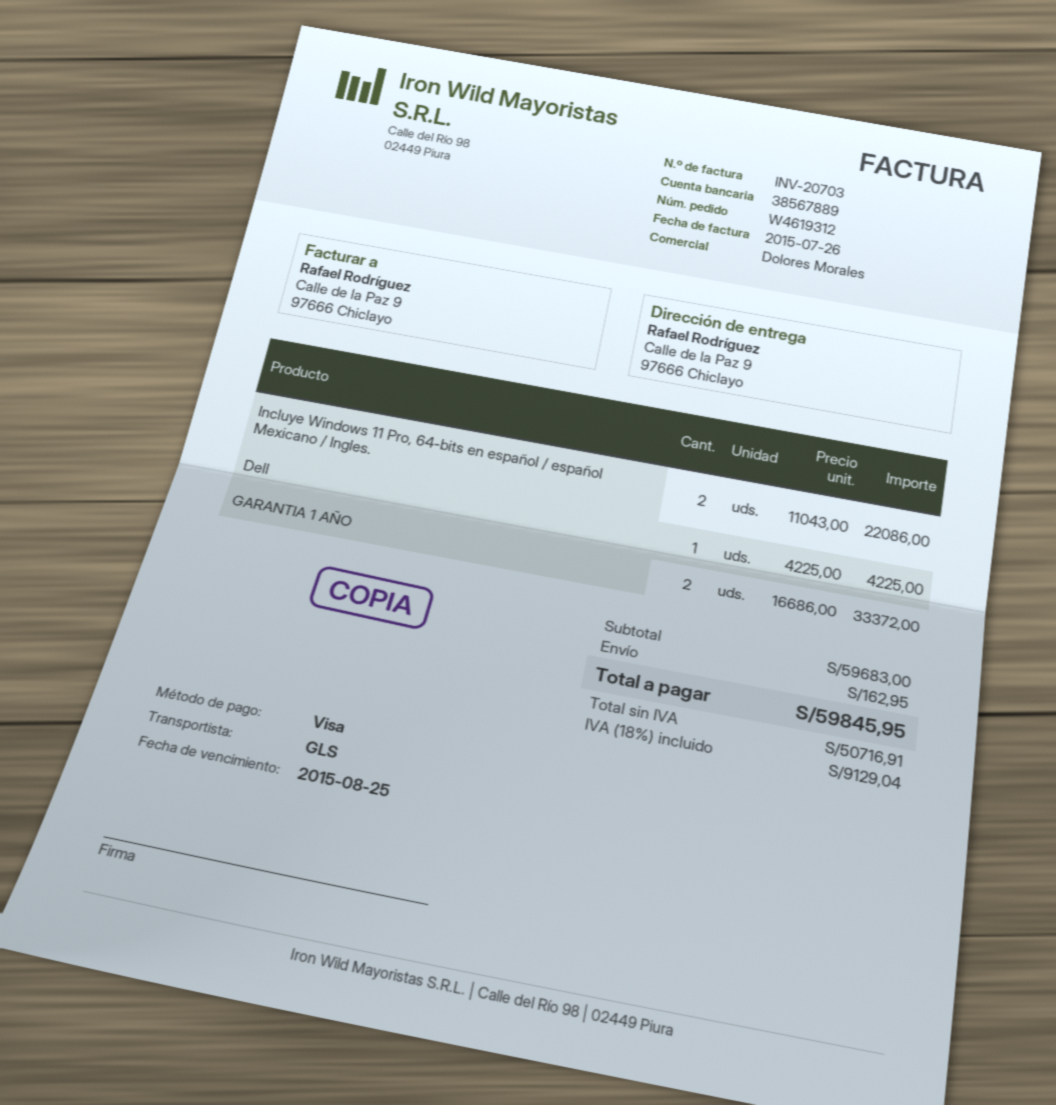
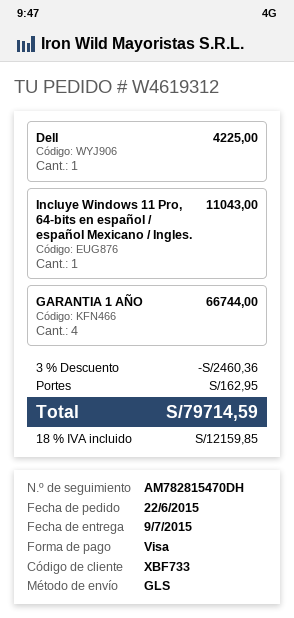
Incluye Windows 11 Pro, 64-bits en español / español Mexicano / Ingles.: 2 for 22086.00 -> 1 for 11043.00
GARANTIA 1 AÑO: 2 for 33372.00 -> 4 for 66744.00
discount: none -> 3% = 2460.36
tax: 18% = 9129.04 -> 18% = 12159.85
total: 59845.95 -> 79714.59

